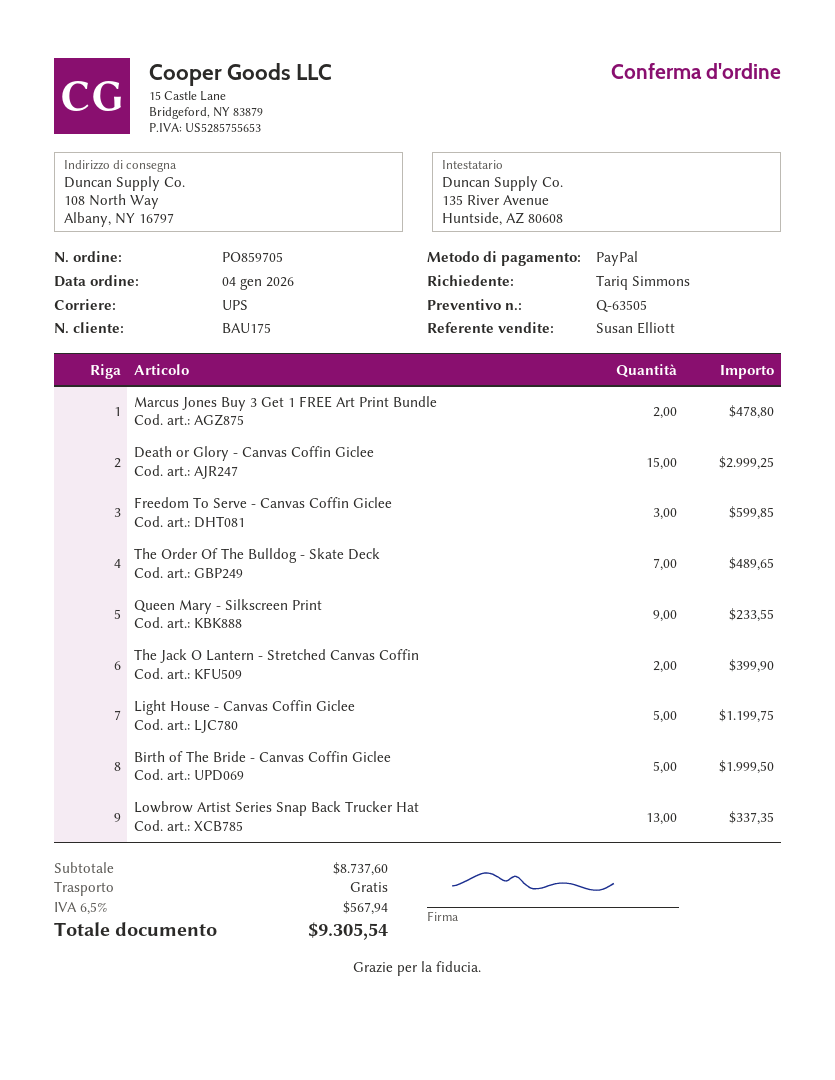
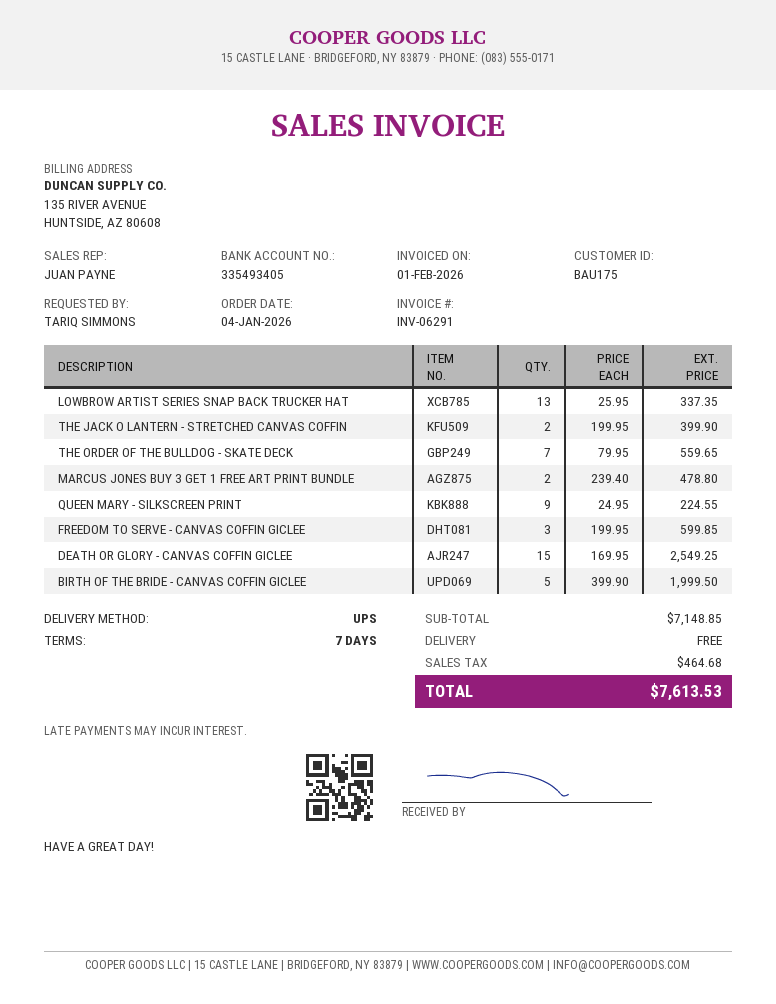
sales rep: Susan Elliott -> JUAN PAYNE
Death or Glory - Canvas Coffin Giclee: 15 for 2999.25 -> 15 for 2549.25
The Order Of The Bulldog - Skate Deck: 7 for 489.65 -> 7 for 559.65
Queen Mary - Silkscreen Print: 9 for 233.55 -> 9 for 224.55
Light House - Canvas Coffin Giclee: 5 for 1199.75 -> none
subtotal: 8737.60 -> 7148.85
tax: 567.94 -> 464.68
total: 9305.54 -> 7613.53

